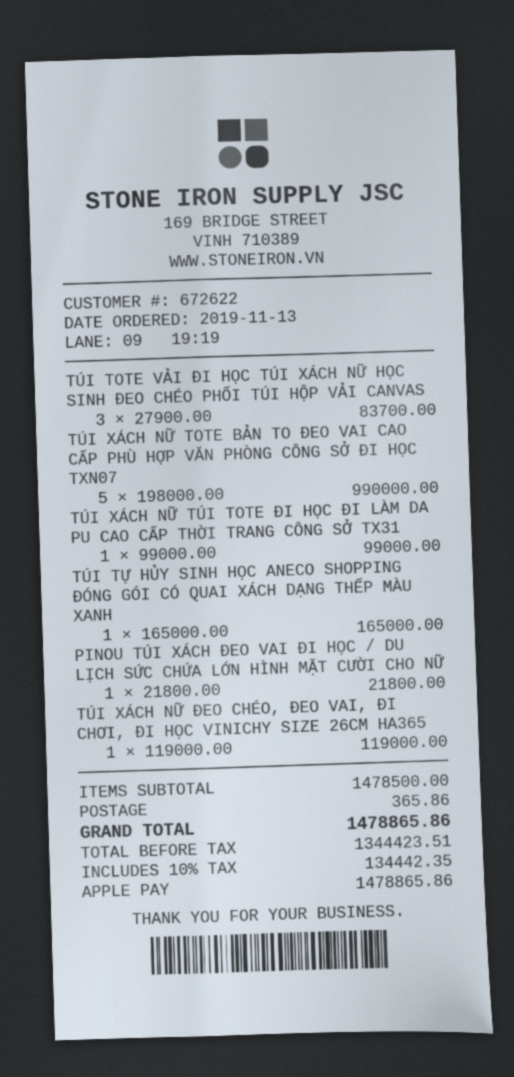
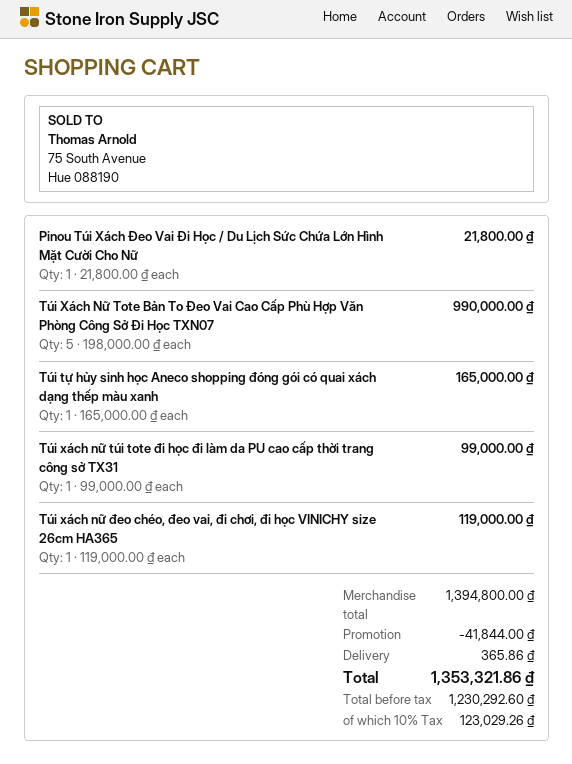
TÚI TOTE VẢI ĐI HỌC TÚI XÁCH NỮ HỌC SINH ĐEO CHÉO PHỐI TÚI HỘP VẢI CANVAS: 3 x 27900.00 = 83700.00 -> none
subtotal: 1478500.00 -> 1394800.00
discount: none -> 41844.00
net: 1344423.51 -> 1230292.60
tax: 10% = 134442.35 -> 10% = 123029.26
total: 1478865.86 -> 1353321.86

